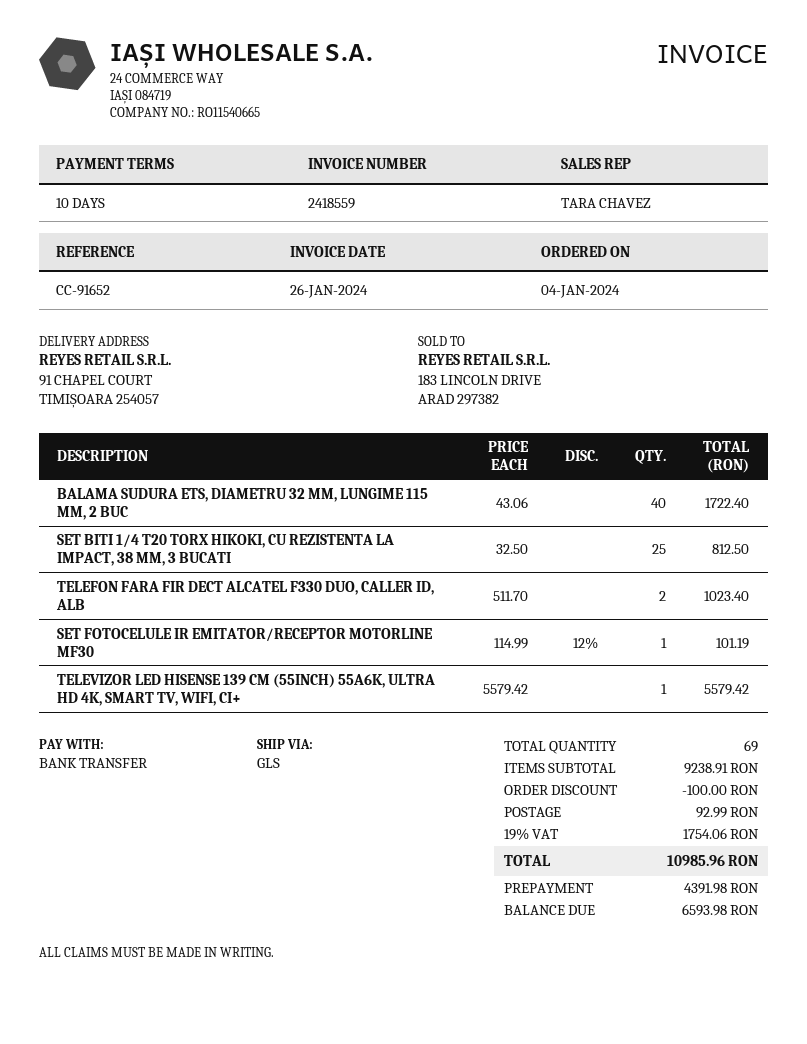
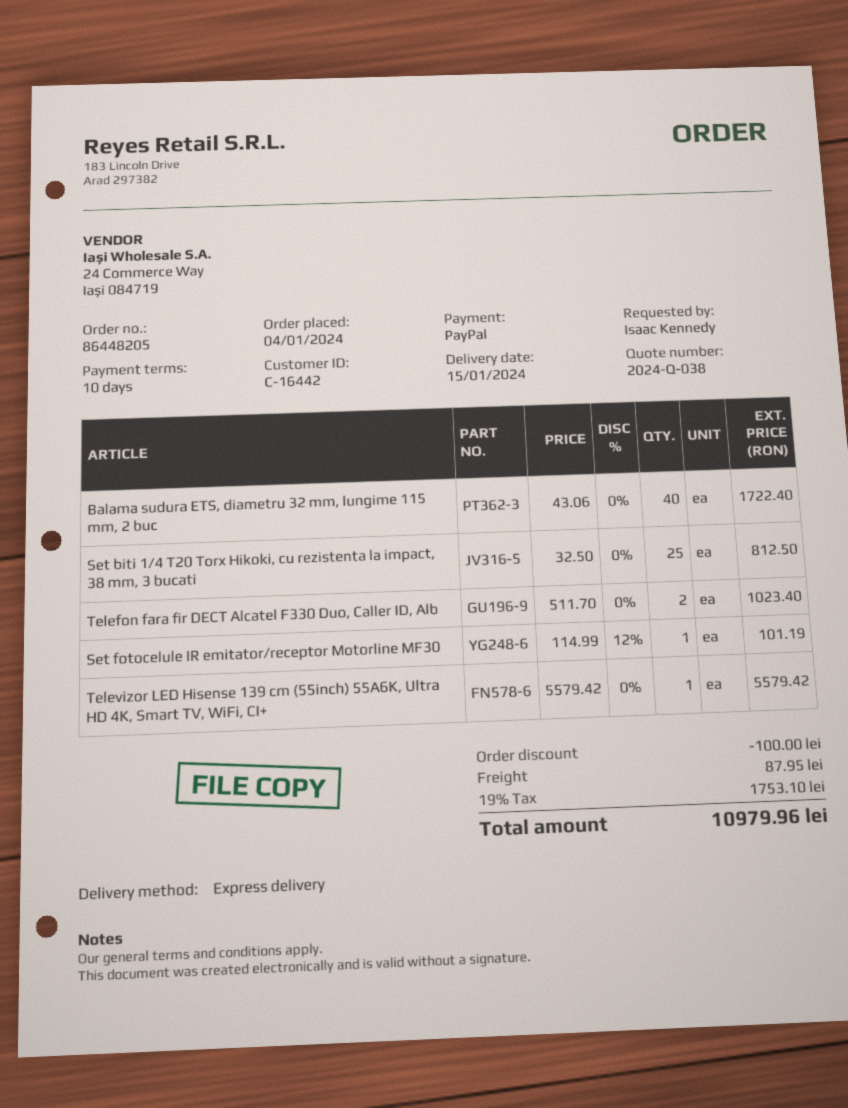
payment method: bank transfer -> PayPal
shipping method: GLS -> express
shipping: 92.99 -> 87.95
tax: 19% = 1754.06 -> 19% = 1753.10
total: 10985.96 -> 10979.96

